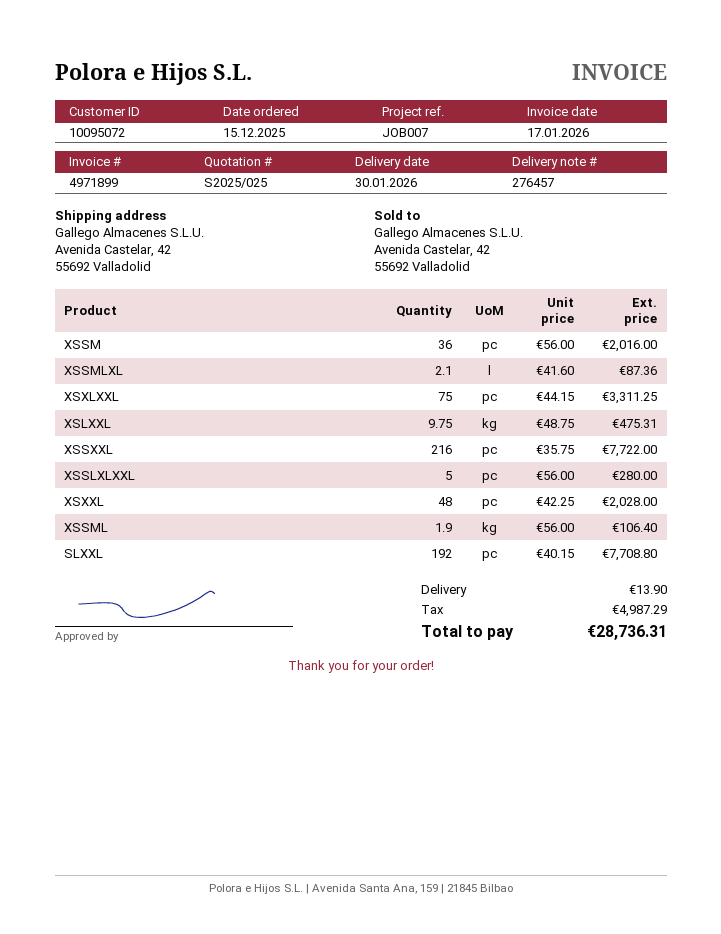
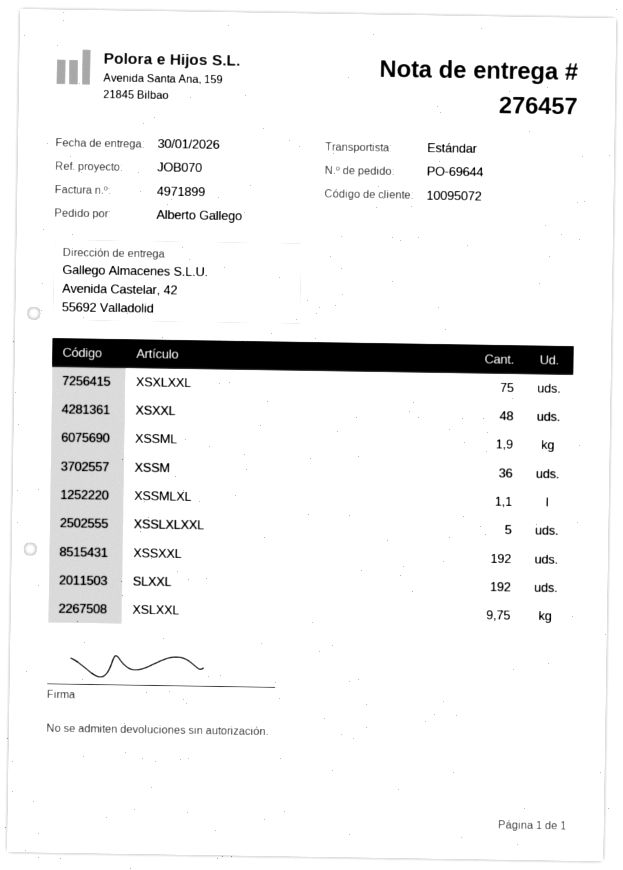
reference: JOB007 -> JOB070
XSSMLXL: 2.1 -> 1.1
XSSXXL: 216 -> 192

